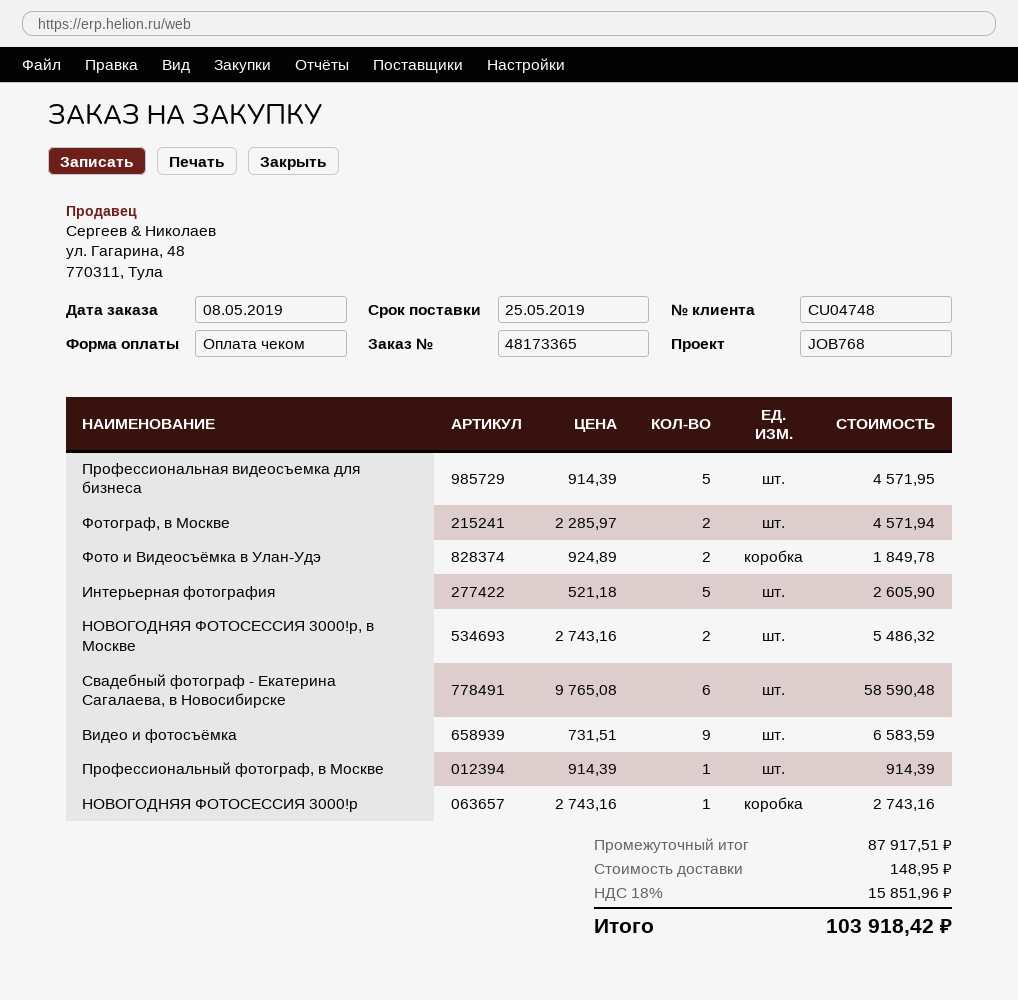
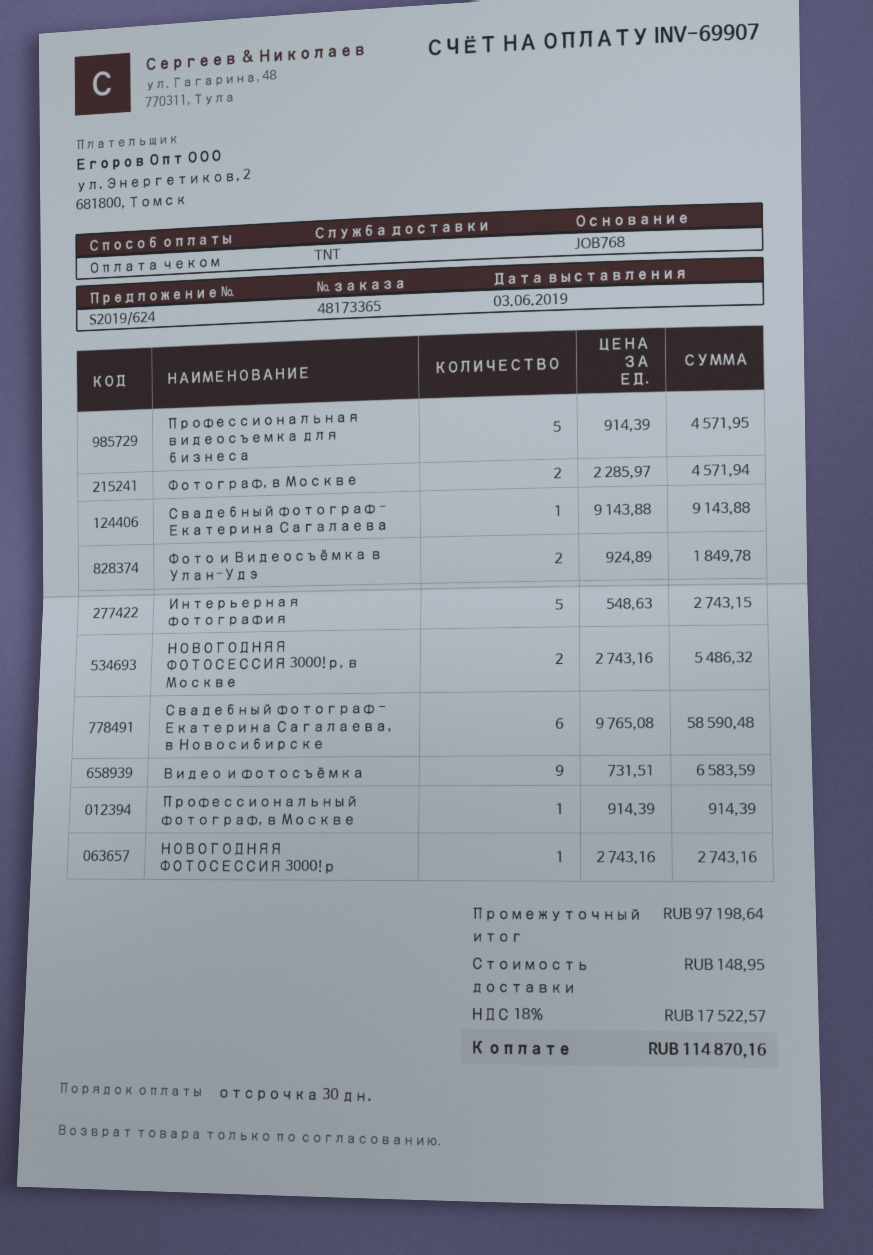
Интерьерная фотография: 5 x 521.18 = 2605.90 -> 5 x 548.63 = 2743.15
Свадебный фотограф - Екатерина Сагалаева: none -> 1 x 9143.88 = 9143.88
subtotal: 87917.51 -> 97198.64
tax: 18% = 15851.96 -> 18% = 17522.57
total: 103918.42 -> 114870.16

